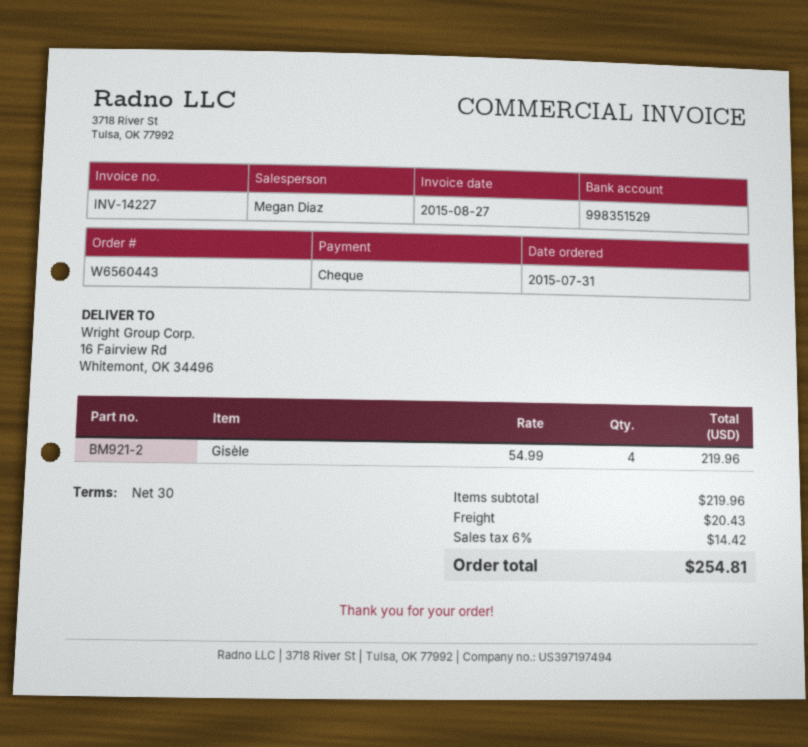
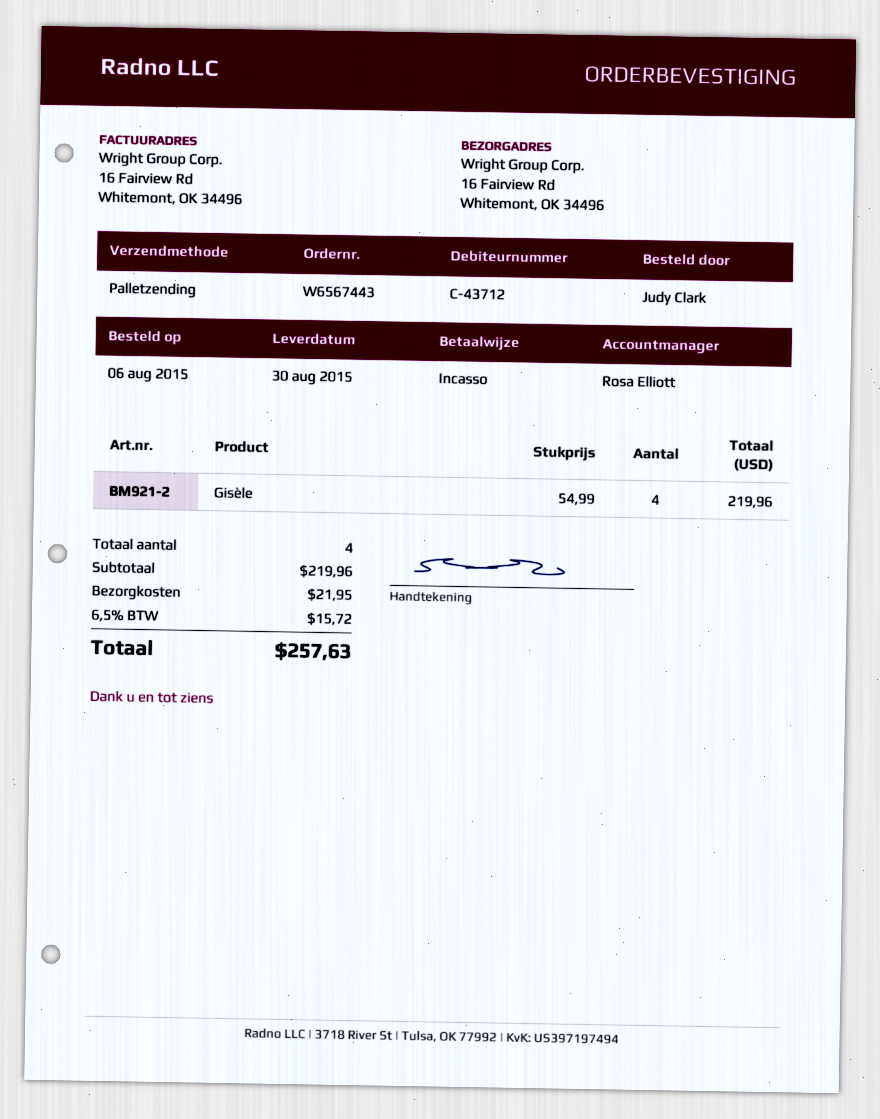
order number: W6560443 -> W6567443
order date: 2015-07-31 -> 2015-08-06
sales rep: Megan Diaz -> Rosa Elliott
payment method: cheque -> direct debit
shipping: 20.43 -> 21.95
tax: 6% = 14.42 -> 6.5% = 15.72
total: 254.81 -> 257.63

